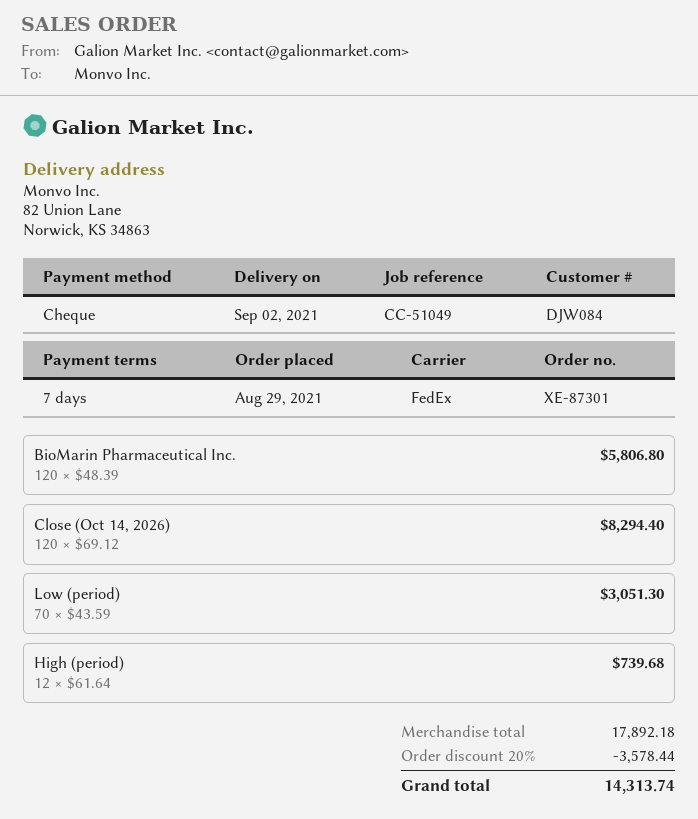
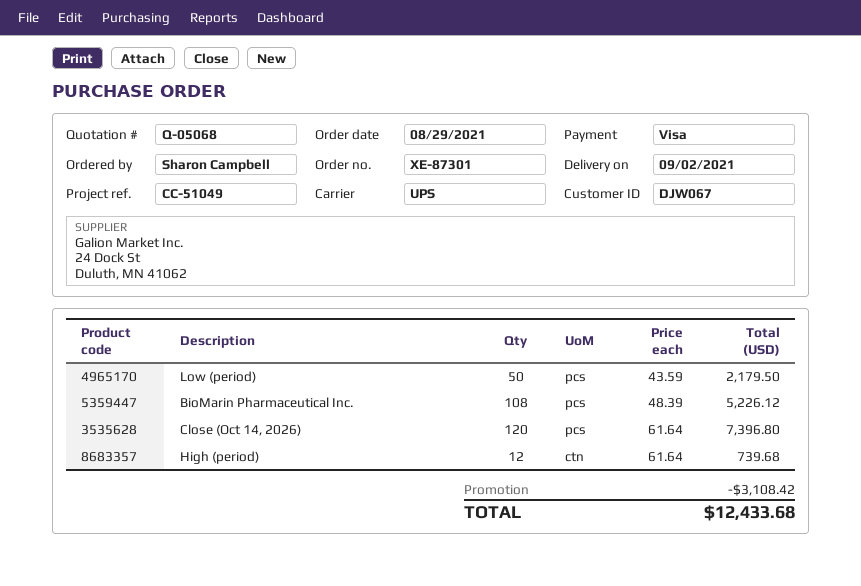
customer number: DJW084 -> DJW067
payment method: cheque -> Visa
shipping method: FedEx -> UPS
BioMarin Pharmaceutical Inc.: 120 x 48.39 = 5806.80 -> 108 x 48.39 = 5226.12
Close (Oct 14, 2026): 120 x 69.12 = 8294.40 -> 120 x 61.64 = 7396.80
Low (period): 70 x 43.59 = 3051.30 -> 50 x 43.59 = 2179.50
discount: 3578.44 -> 3108.42
total: 14313.74 -> 12433.68

